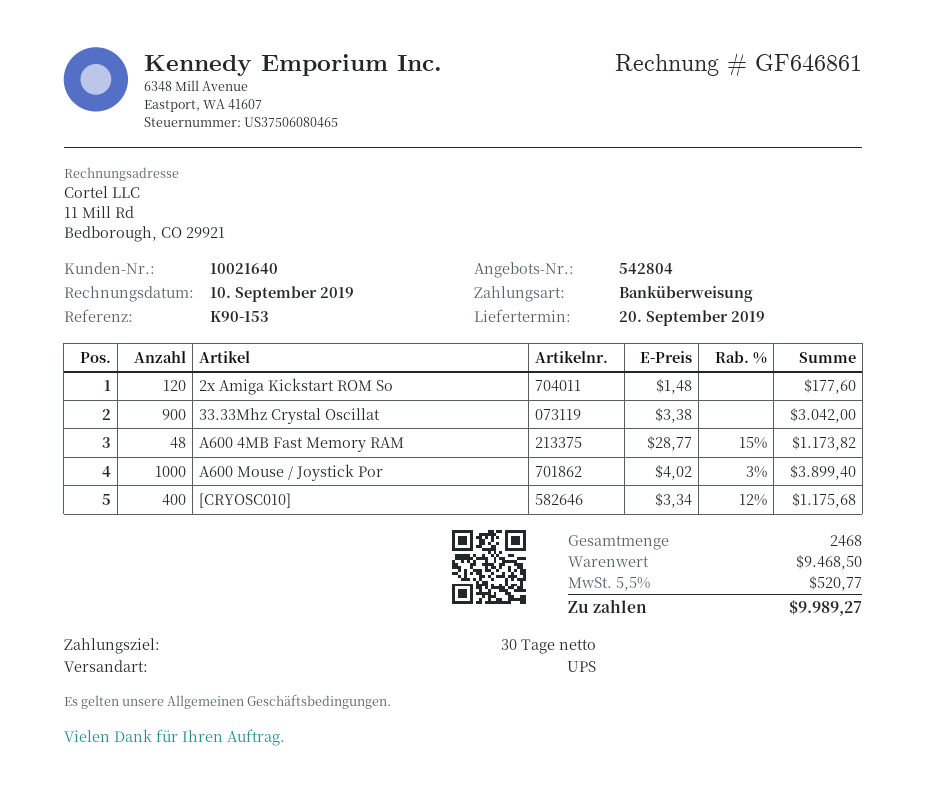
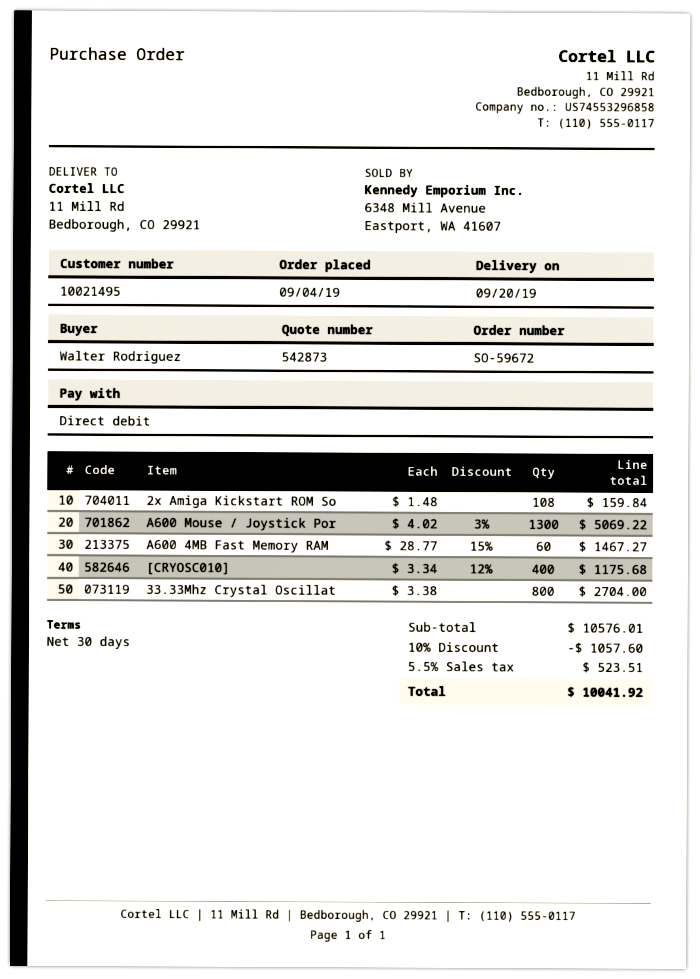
quote number: 542804 -> 542873
customer number: 10021640 -> 10021495
payment method: bank transfer -> direct debit
2x Amiga Kickstart ROM So: 120 x 1.48 = 177.60 -> 108 x 1.48 = 159.84
33.33Mhz Crystal Oscillat: 900 x 3.38 = 3042.00 -> 800 x 3.38 = 2704.00
A600 4MB Fast Memory RAM: 48 x 28.77 - 15% = 1173.82 -> 60 x 28.77 - 15% = 1467.27
A600 Mouse / Joystick Por: 1000 x 4.02 - 3% = 3899.40 -> 1300 x 4.02 - 3% = 5069.22
subtotal: 9468.50 -> 10576.01
discount: none -> 10% = 1057.60
tax: 5.5% = 520.77 -> 5.5% = 523.51
total: 9989.27 -> 10041.92

